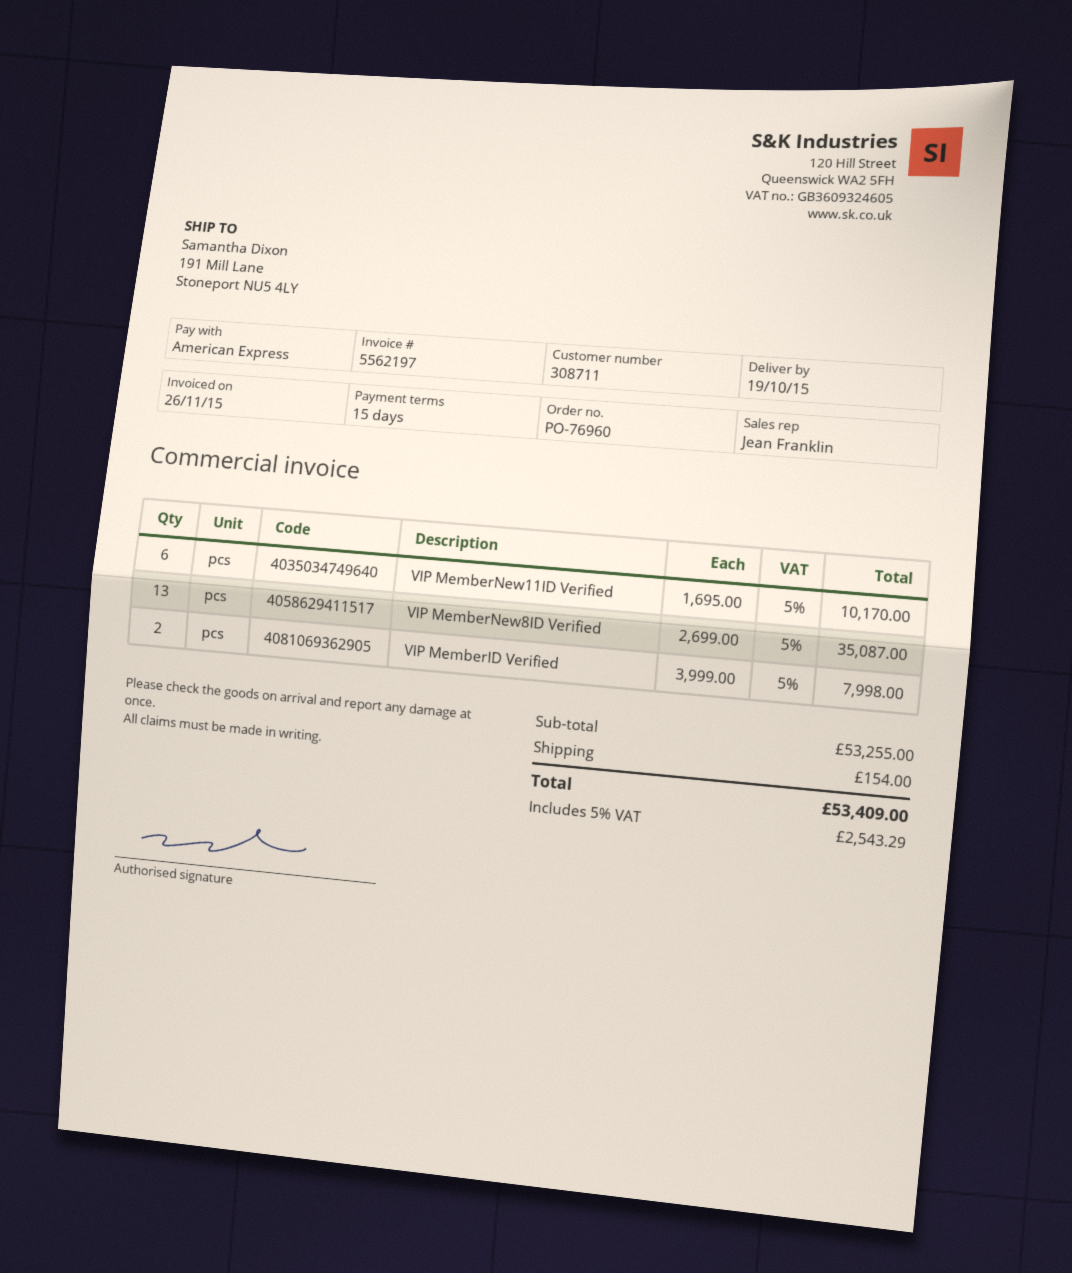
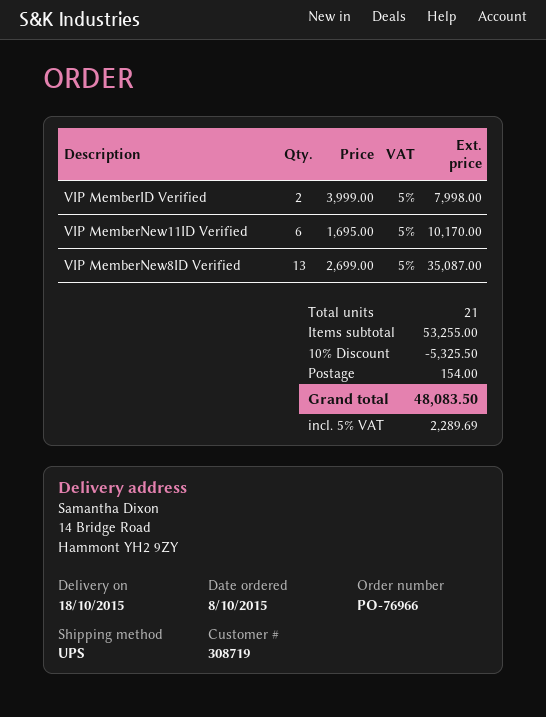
order number: PO-76960 -> PO-76966
delivery date: 2015-10-19 -> 2015-10-18
customer number: 308711 -> 308719
ship to: 191 Mill Lane, Stoneport NU5 4LY -> 14 Bridge Road, Hammont YH2 9ZY
discount: none -> 10% = 5325.50
tax: 5% = 2543.29 -> 5% = 2289.69
total: 53409.00 -> 48083.50

